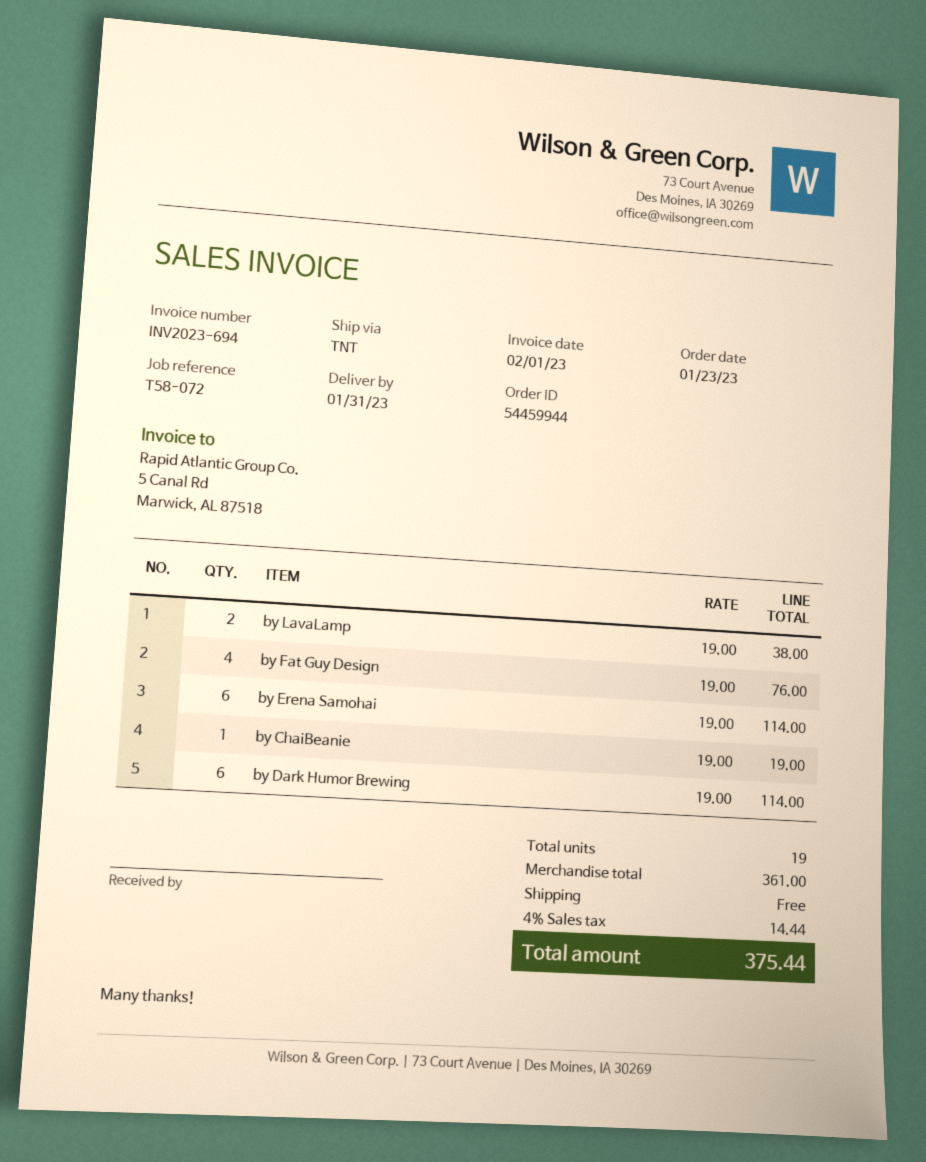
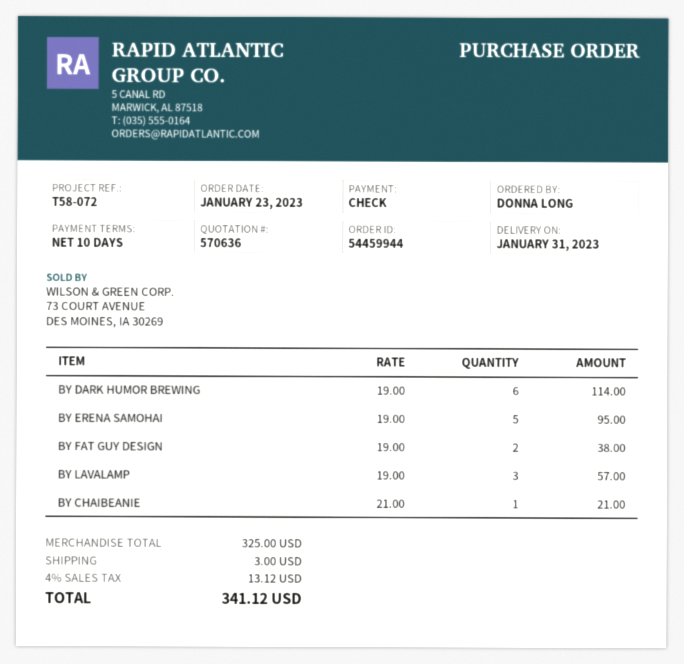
by LavaLamp: 2 x 19.00 = 38.00 -> 3 x 19.00 = 57.00
by Fat Guy Design: 4 x 19.00 = 76.00 -> 2 x 19.00 = 38.00
by Erena Samohai: 6 x 19.00 = 114.00 -> 5 x 19.00 = 95.00
by ChaiBeanie: 1 x 19.00 = 19.00 -> 1 x 21.00 = 21.00
subtotal: 361.00 -> 325.00
shipping: 0.00 -> 3.00
tax: 4% = 14.44 -> 4% = 13.12
total: 375.44 -> 341.12

